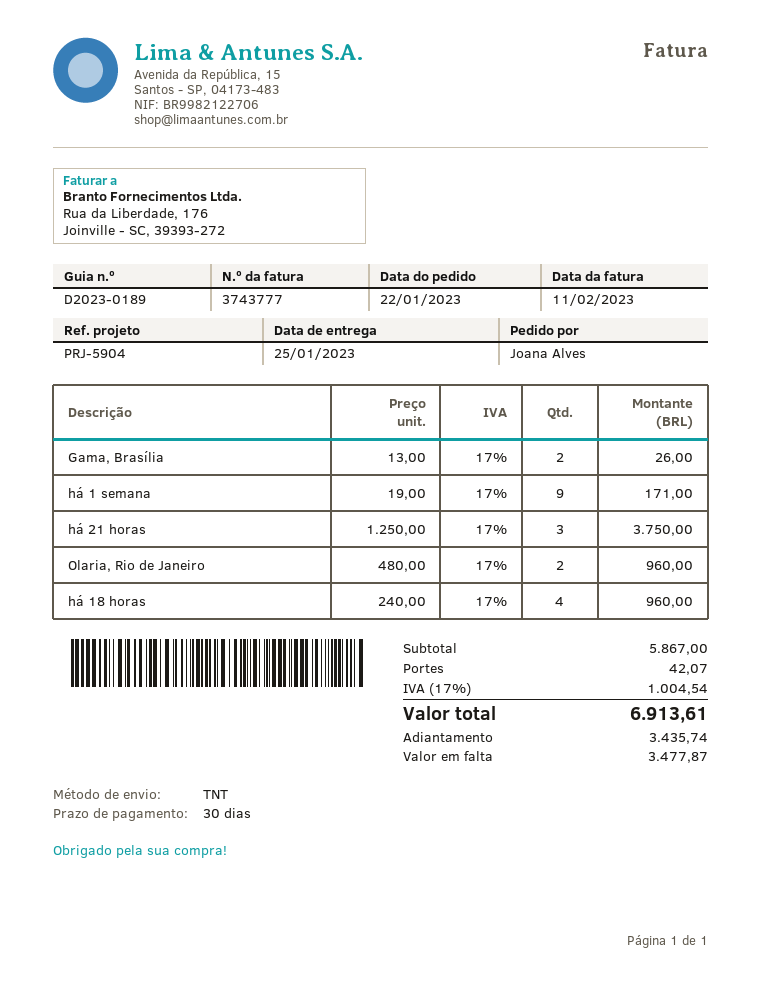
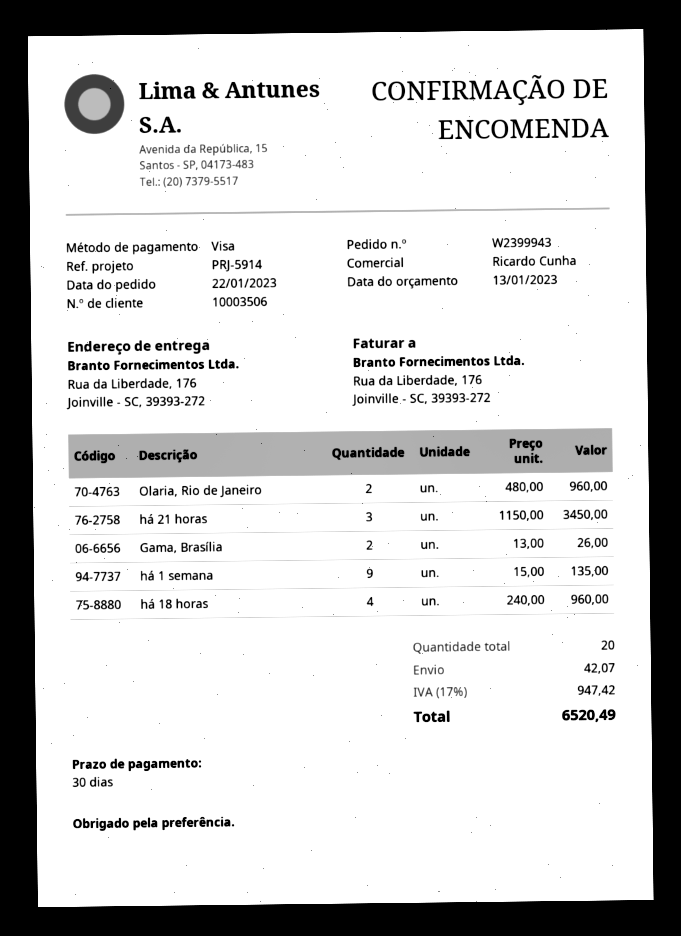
reference: PRJ-5904 -> PRJ-5914
há 1 semana: 9 x 19.00 = 171.00 -> 9 x 15.00 = 135.00
há 21 horas: 3 x 1250.00 = 3750.00 -> 3 x 1150.00 = 3450.00
tax: 17% = 1004.54 -> 17% = 947.42
total: 6913.61 -> 6520.49

